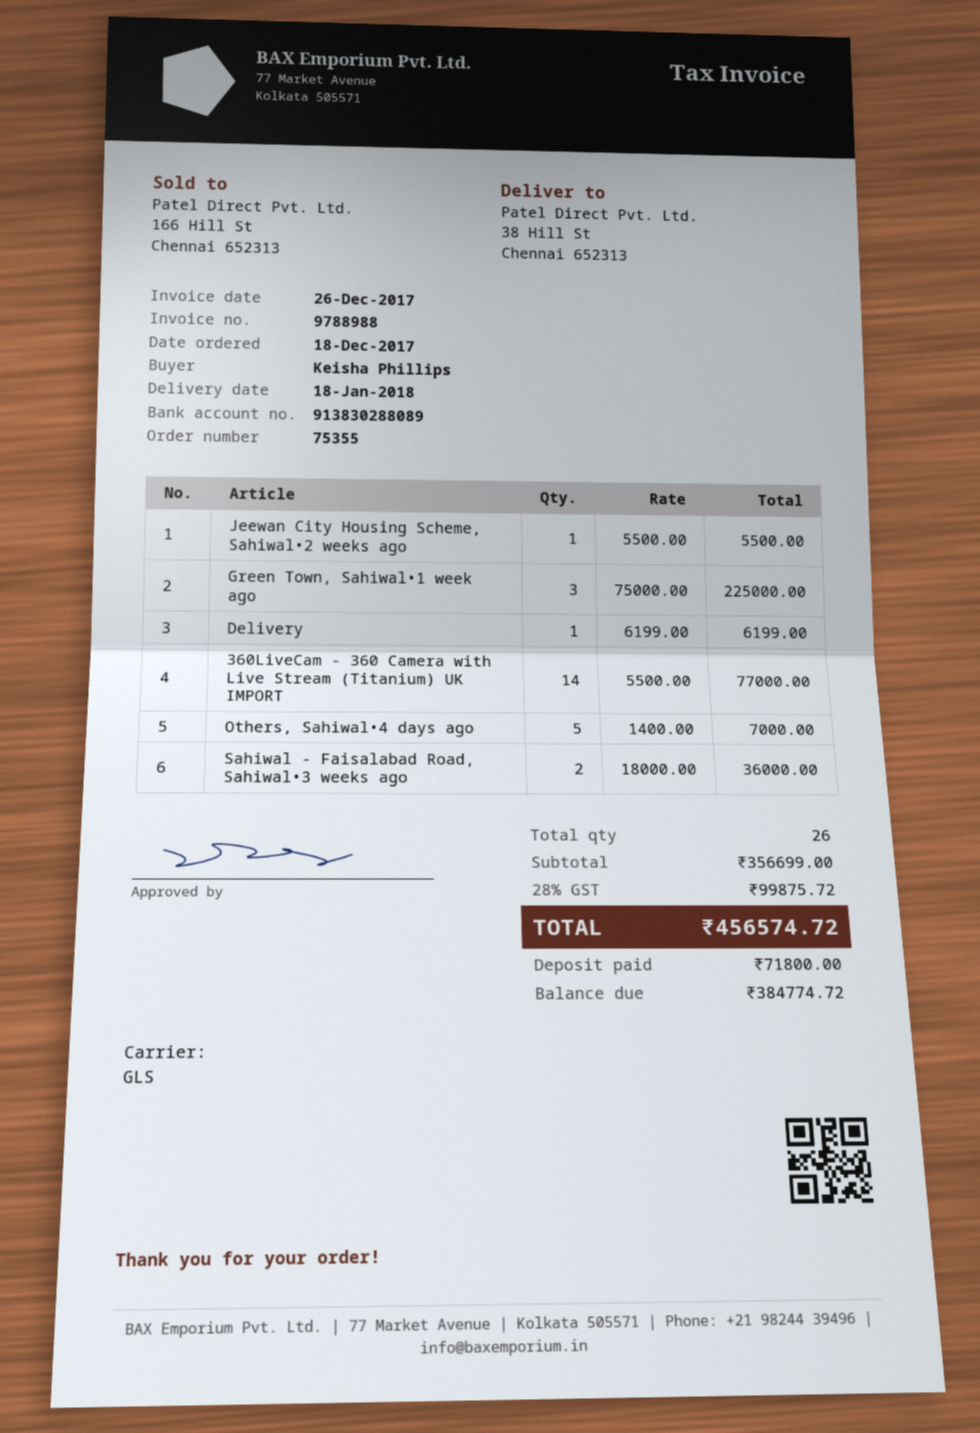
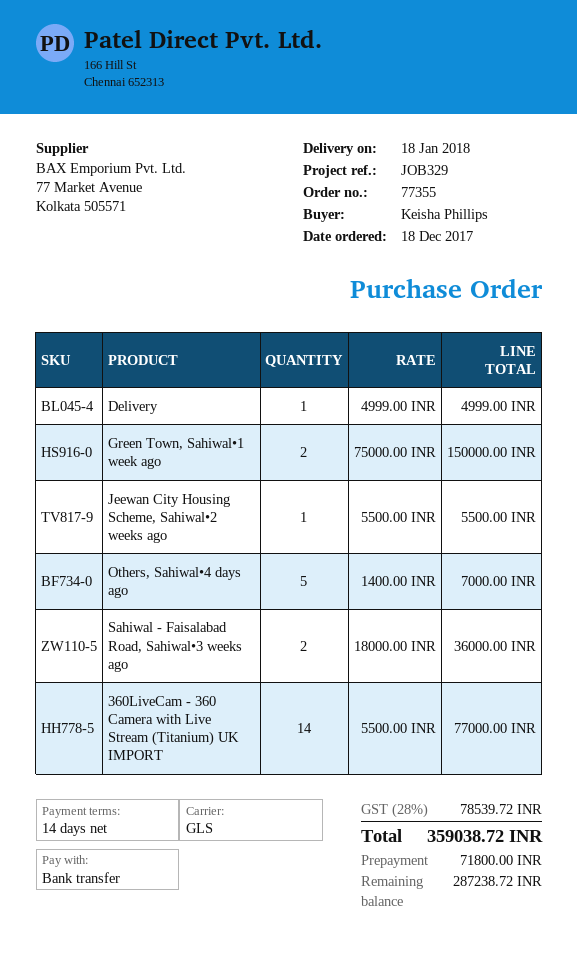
order number: 75355 -> 77355
Green Town, Sahiwal•1 week ago: 3 x 75000.00 = 225000.00 -> 2 x 75000.00 = 150000.00
Delivery: 1 x 6199.00 = 6199.00 -> 1 x 4999.00 = 4999.00
tax: 28% = 99875.72 -> 28% = 78539.72
total: 456574.72 -> 359038.72
balance: 384774.72 -> 287238.72

